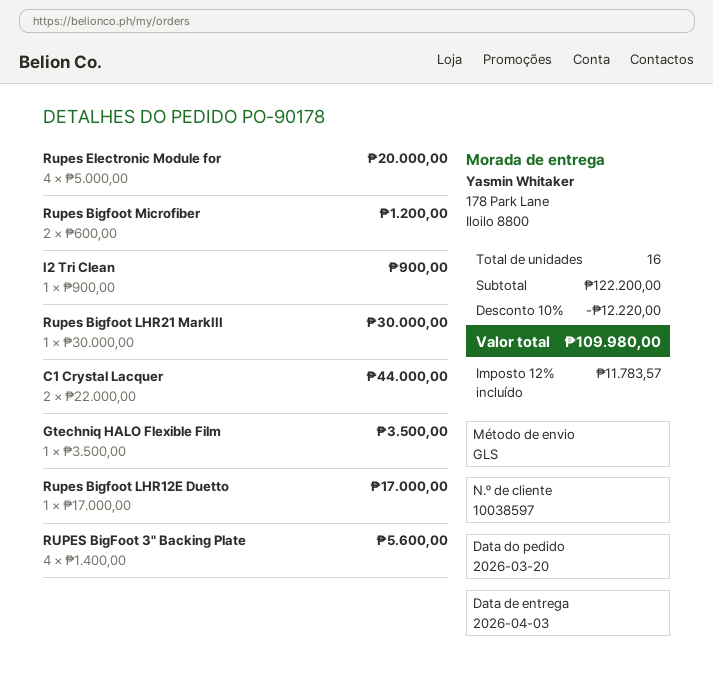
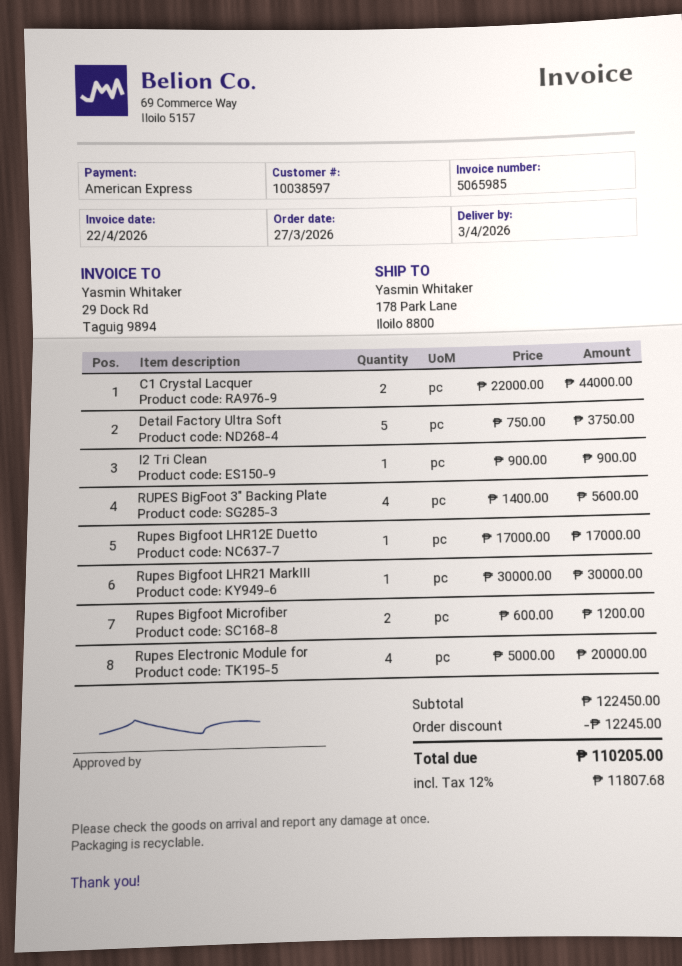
order date: 2026-03-20 -> 2026-03-27
Gtechniq HALO Flexible Film: 1 x 3500.00 = 3500.00 -> none
Detail Factory Ultra Soft: none -> 5 x 750.00 = 3750.00
subtotal: 122200.00 -> 122450.00
discount: 12220.00 -> 12245.00
tax: 12% = 11783.57 -> 12% = 11807.68
total: 109980.00 -> 110205.00

